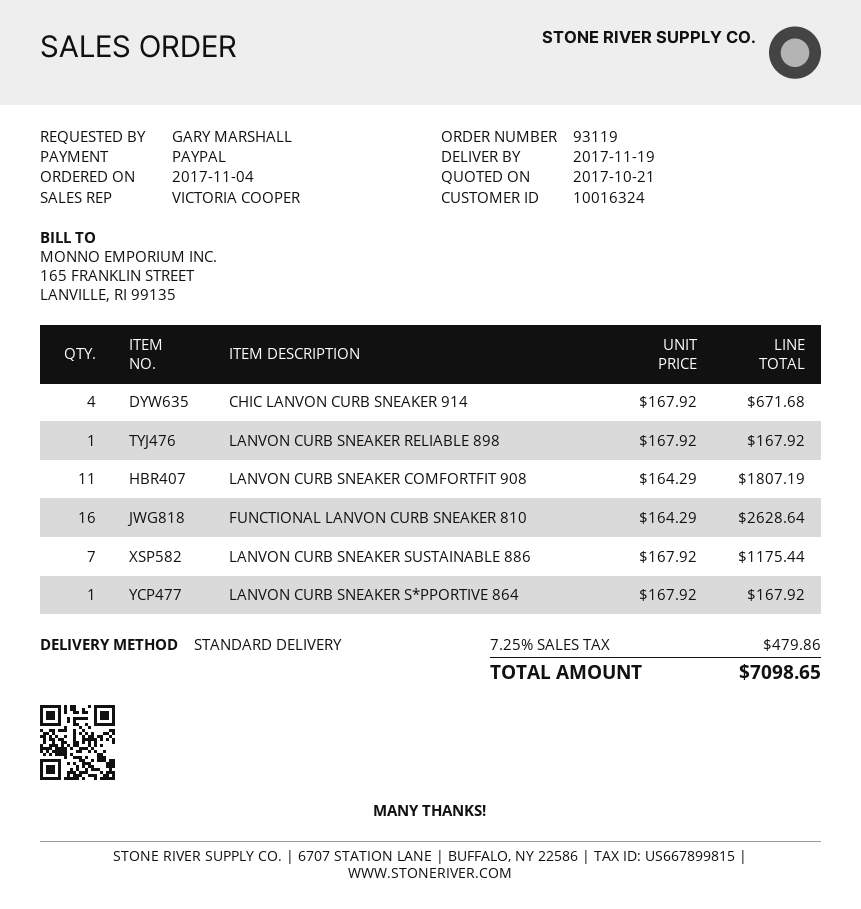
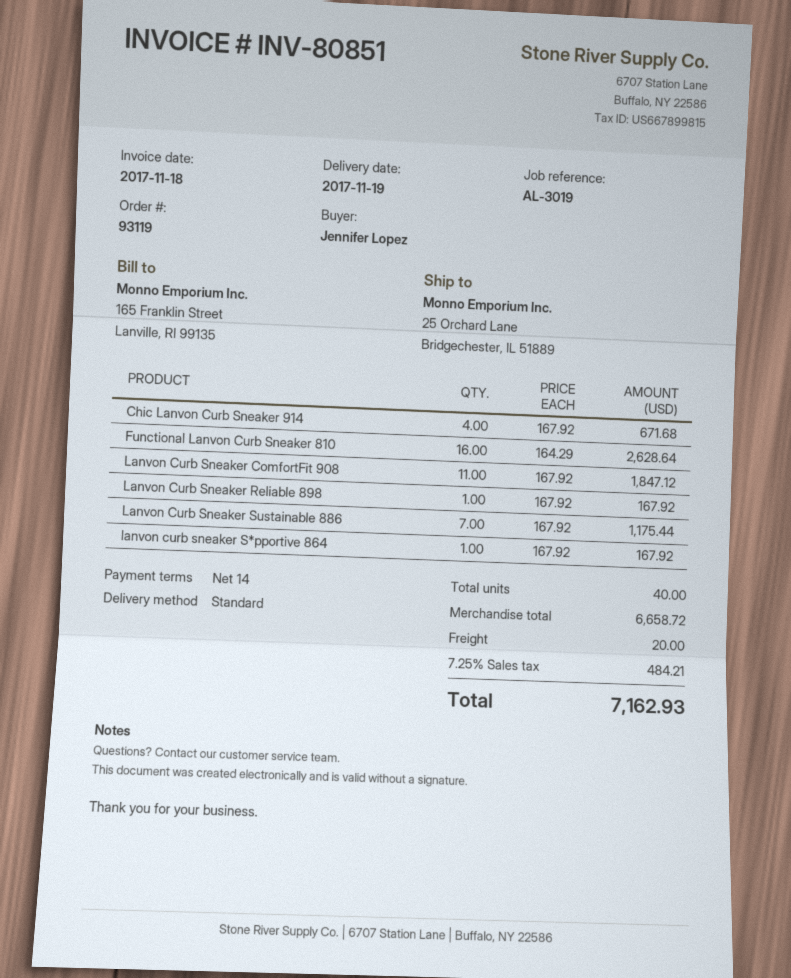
ordered by: GARY MARSHALL -> Jennifer Lopez
LANVON CURB SNEAKER COMFORTFIT 908: 11 x 164.29 = 1807.19 -> 11 x 167.92 = 1847.12
shipping: none -> 20.00
tax: 7.25% = 479.86 -> 7.25% = 484.21
total: 7098.65 -> 7162.93

